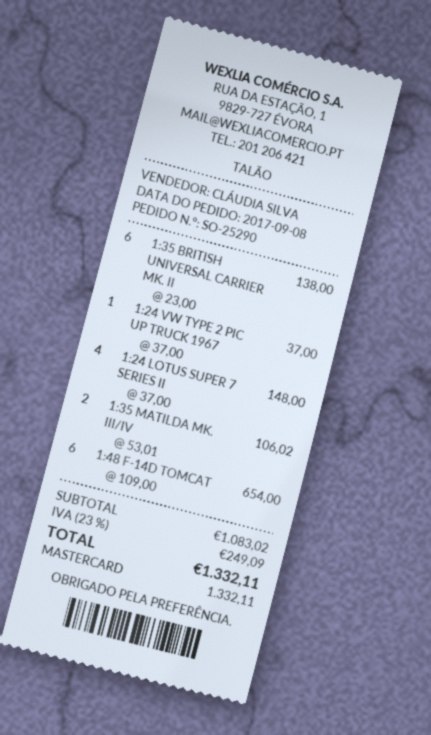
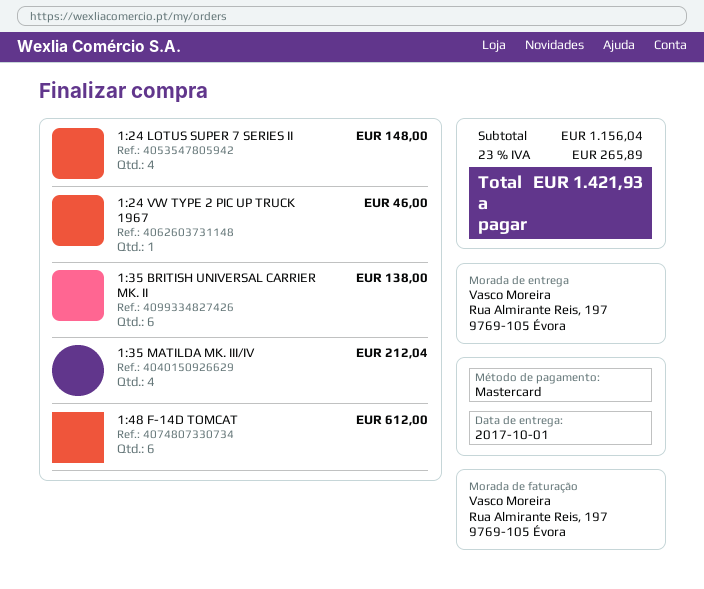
1:24 VW TYPE 2 PIC UP TRUCK 1967: 1 for 37.00 -> 1 for 46.00
1:35 MATILDA MK. III/IV: 2 for 106.02 -> 4 for 212.04
1:48 F-14D TOMCAT: 6 for 654.00 -> 6 for 612.00
subtotal: 1083.02 -> 1156.04
tax: 23% = 249.09 -> 23% = 265.89
total: 1332.11 -> 1421.93

